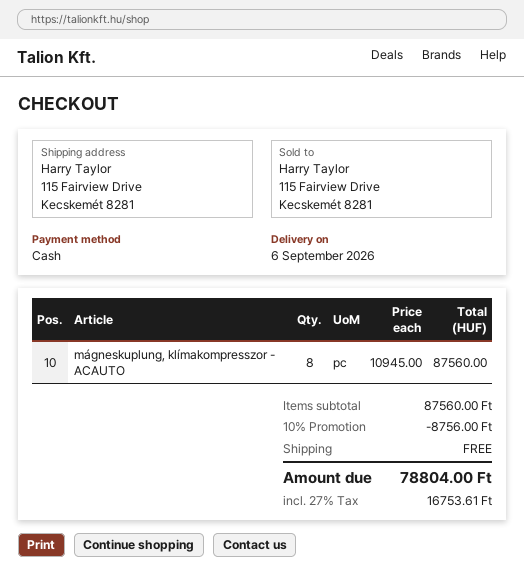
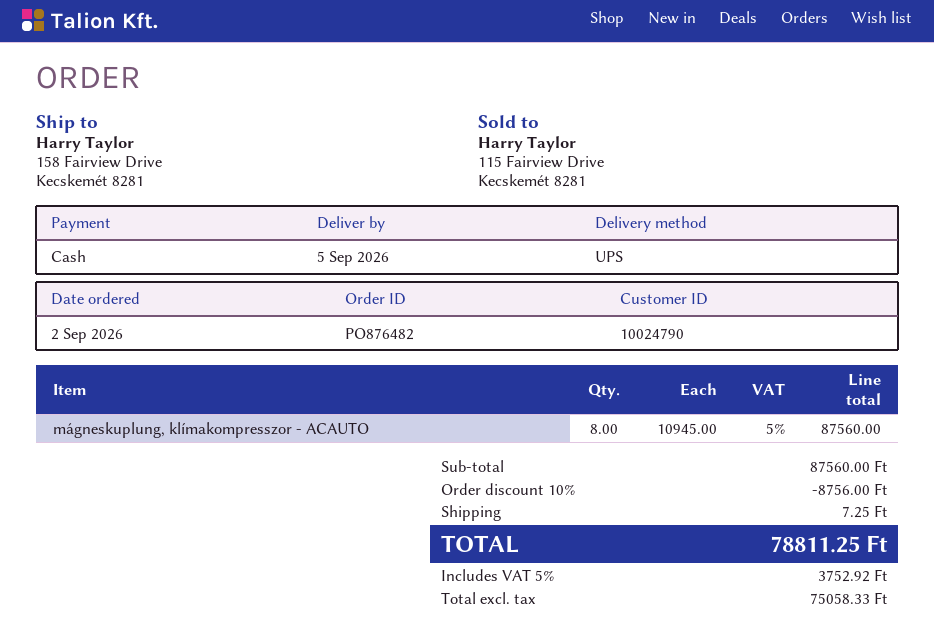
delivery date: 2026-09-06 -> 2026-09-05
ship to: 115 Fairview Drive, Kecskemét 8281 -> 158 Fairview Drive, Kecskemét 8281
shipping: 0.00 -> 7.25
tax: 27% = 16753.61 -> 5% = 3752.92
total: 78804.00 -> 78811.25

